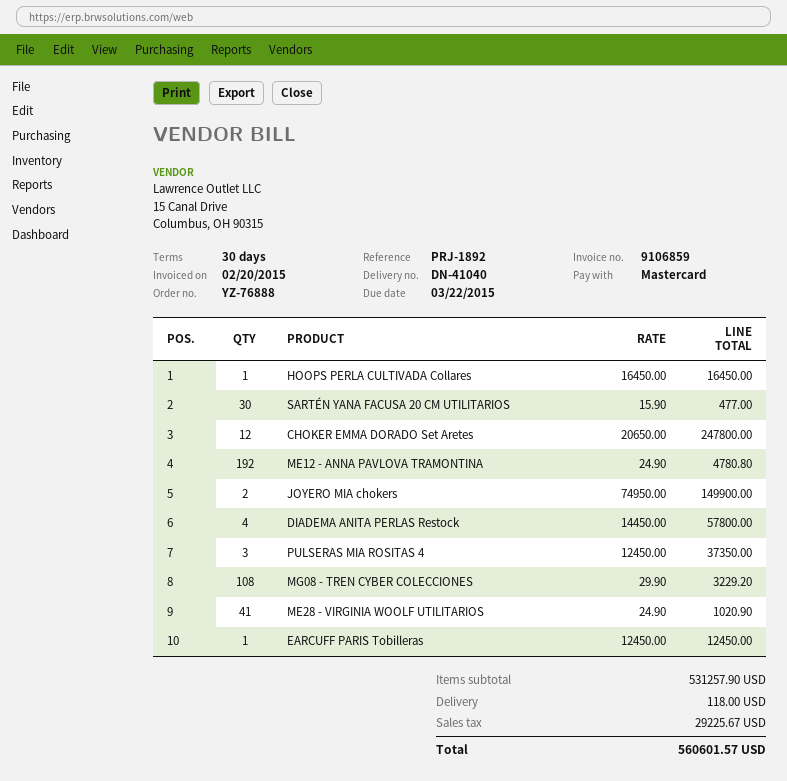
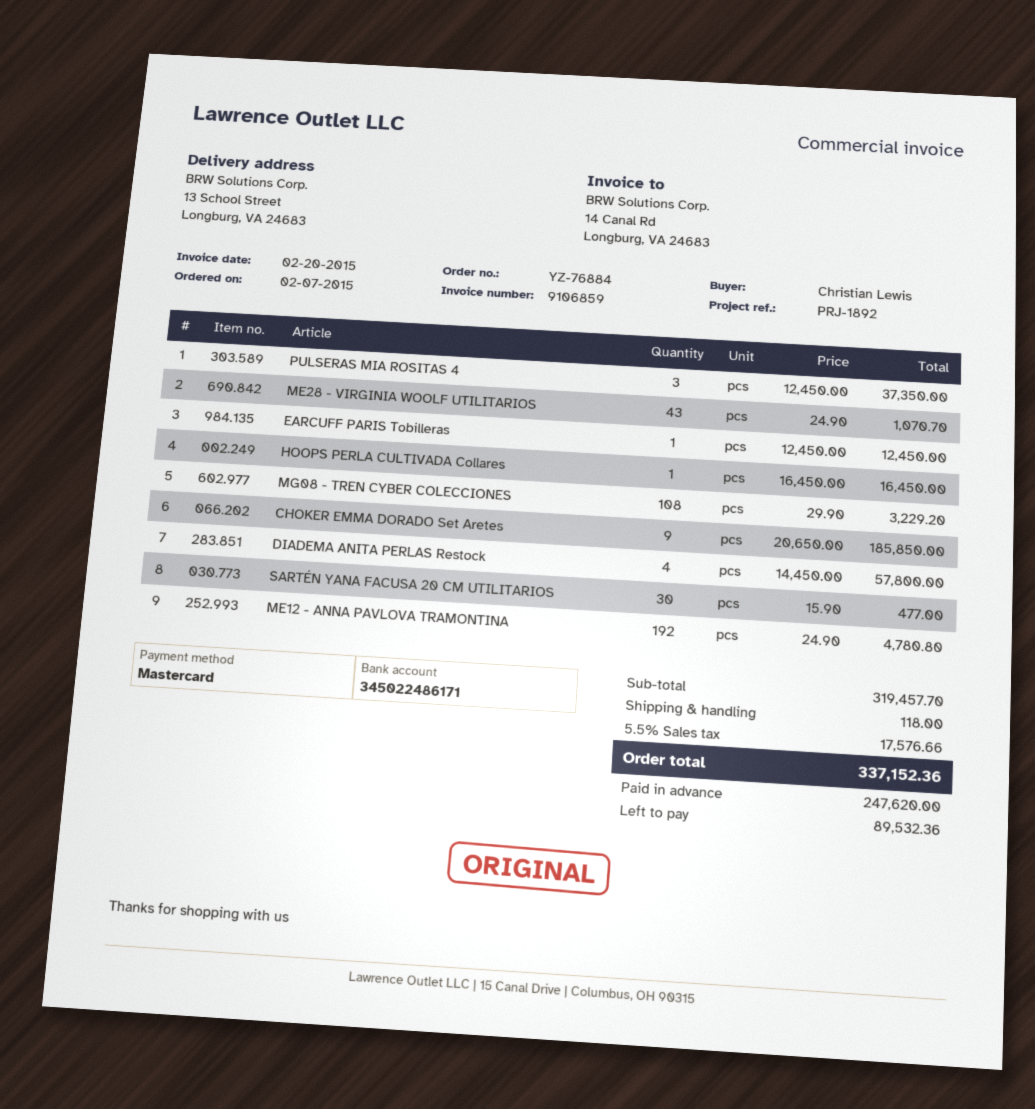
order number: YZ-76888 -> YZ-76884
CHOKER EMMA DORADO Set Aretes: 12 x 20650.00 = 247800.00 -> 9 x 20650.00 = 185850.00
JOYERO MIA chokers: 2 x 74950.00 = 149900.00 -> none
ME28 - VIRGINIA WOOLF UTILITARIOS: 41 x 24.90 = 1020.90 -> 43 x 24.90 = 1070.70
subtotal: 531257.90 -> 319457.70
tax: 29225.67 -> 17576.66
total: 560601.57 -> 337152.36

